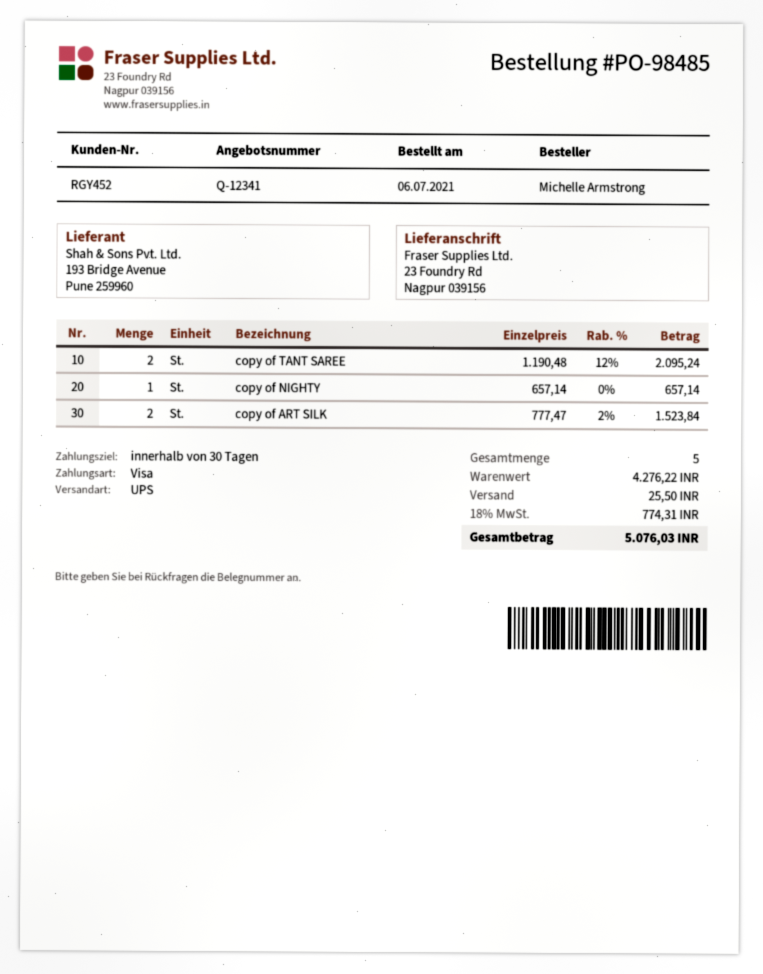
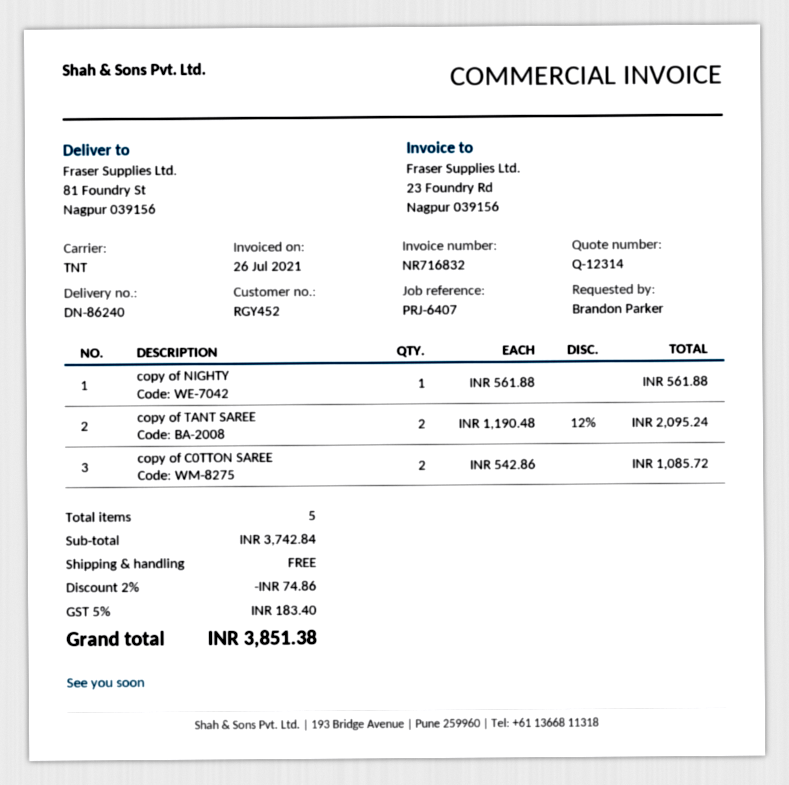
quote number: Q-12341 -> Q-12314
ordered by: Michelle Armstrong -> Brandon Parker
shipping method: UPS -> TNT
ship to: 23 Foundry Rd, Nagpur 039156 -> 81 Foundry St, Nagpur 039156
copy of NIGHTY: 1 x 657.14 = 657.14 -> 1 x 561.88 = 561.88
copy of ART SILK: 2 x 777.47 - 2% = 1523.84 -> none
copy of C0TTON SAREE: none -> 2 x 542.86 = 1085.72
subtotal: 4276.22 -> 3742.84
discount: none -> 2% = 74.86
shipping: 25.50 -> 0.00
tax: 18% = 774.31 -> 5% = 183.40
total: 5076.03 -> 3851.38

